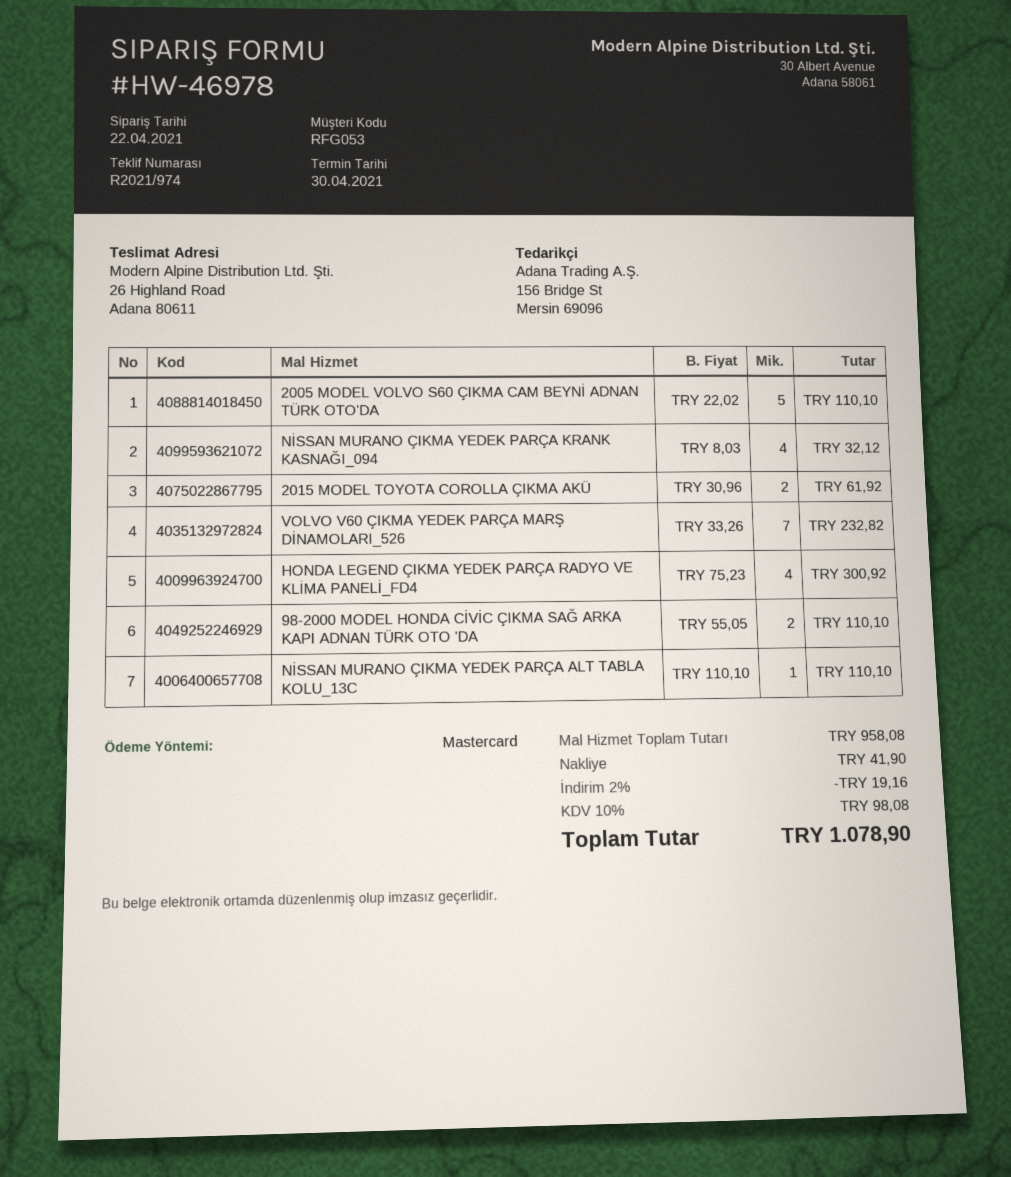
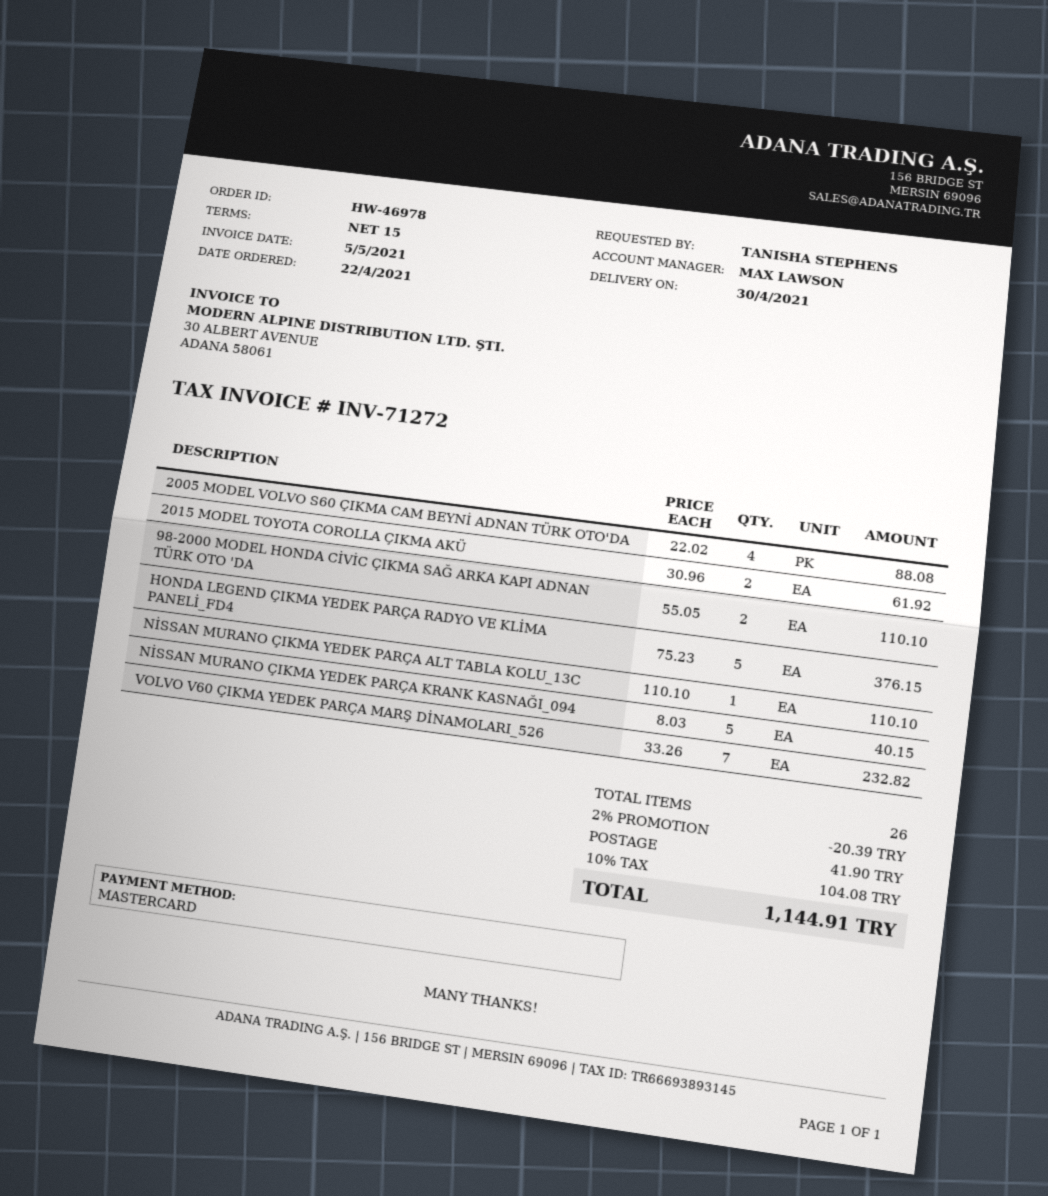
2005 MODEL VOLVO S60 ÇIKMA CAM BEYNİ ADNAN TÜRK OTO'DA: 5 x 22.02 = 110.10 -> 4 x 22.02 = 88.08
NİSSAN MURANO ÇIKMA YEDEK PARÇA KRANK KASNAĞI_094: 4 x 8.03 = 32.12 -> 5 x 8.03 = 40.15
HONDA LEGEND ÇIKMA YEDEK PARÇA RADYO VE KLİMA PANELİ_FD4: 4 x 75.23 = 300.92 -> 5 x 75.23 = 376.15
discount: 2% = 19.16 -> 2% = 20.39
tax: 10% = 98.08 -> 10% = 104.08
total: 1078.90 -> 1144.91

